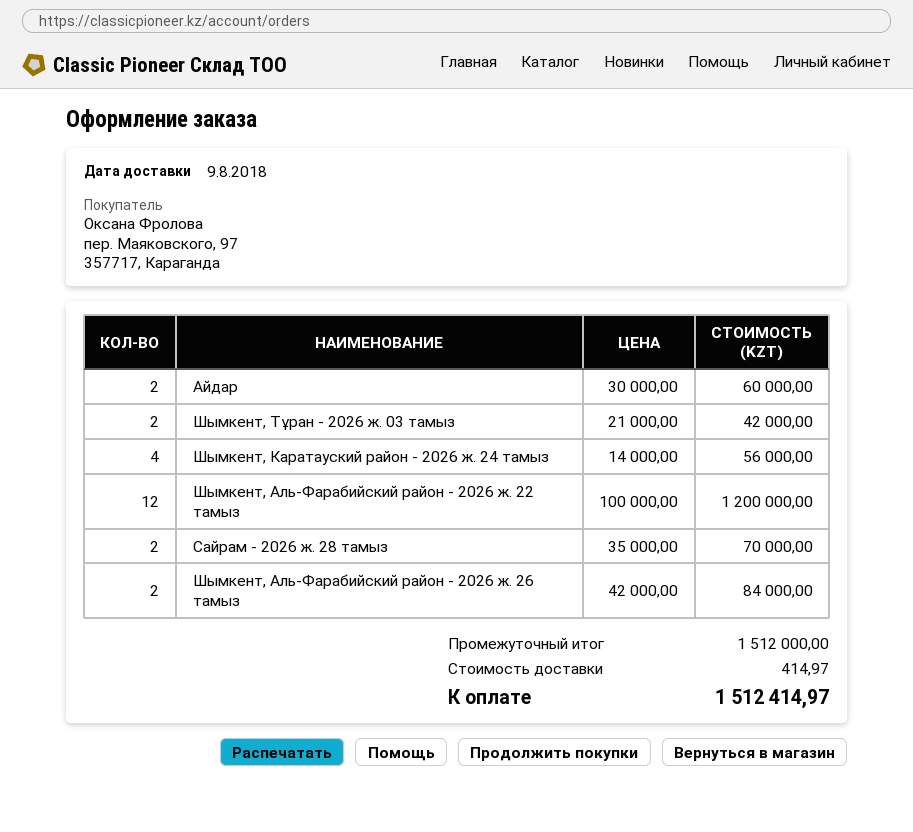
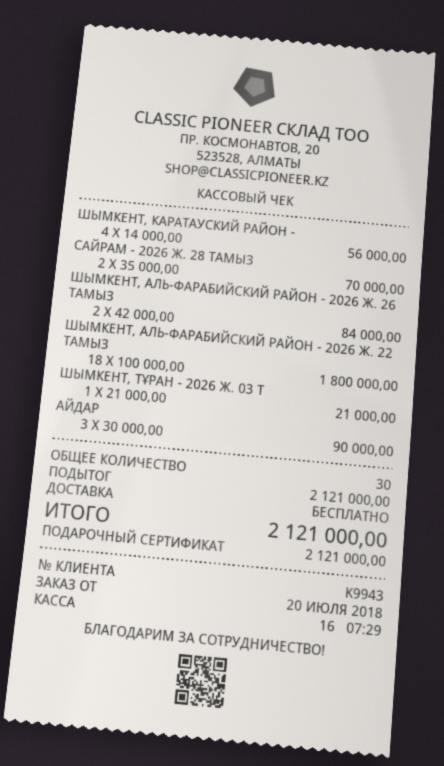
Айдар: 2 x 30000.00 = 60000.00 -> 3 x 30000.00 = 90000.00
Шымкент, Тұран - 2026 ж. 03 тамыз: 2 x 21000.00 = 42000.00 -> 1 x 21000.00 = 21000.00
Шымкент, Аль-Фарабийский район - 2026 ж. 22 тамыз: 12 x 100000.00 = 1200000.00 -> 18 x 100000.00 = 1800000.00
subtotal: 1512000.00 -> 2121000.00
shipping: 414.97 -> 0.00
total: 1512414.97 -> 2121000.00

